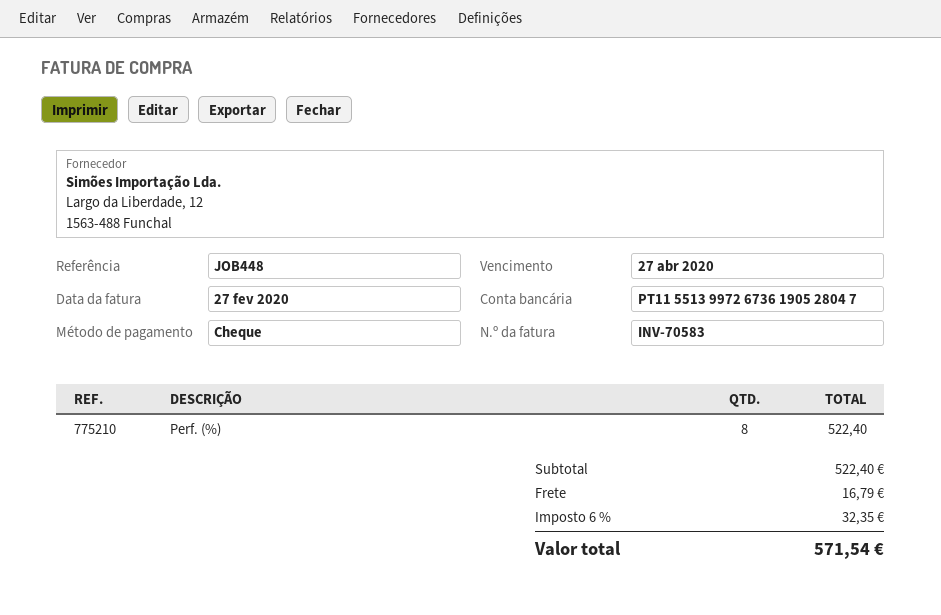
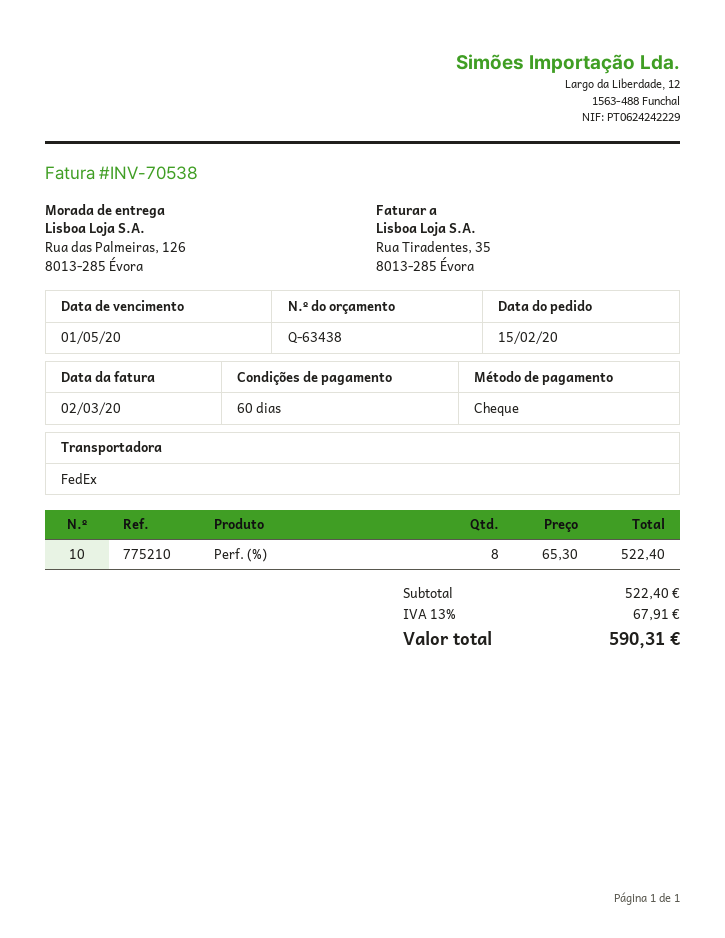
invoice number: INV-70583 -> INV-70538
invoice date: 2020-02-27 -> 2020-03-02
due date: 2020-04-27 -> 2020-05-01
shipping: 16.79 -> none
tax: 6% = 32.35 -> 13% = 67.91
total: 571.54 -> 590.31

